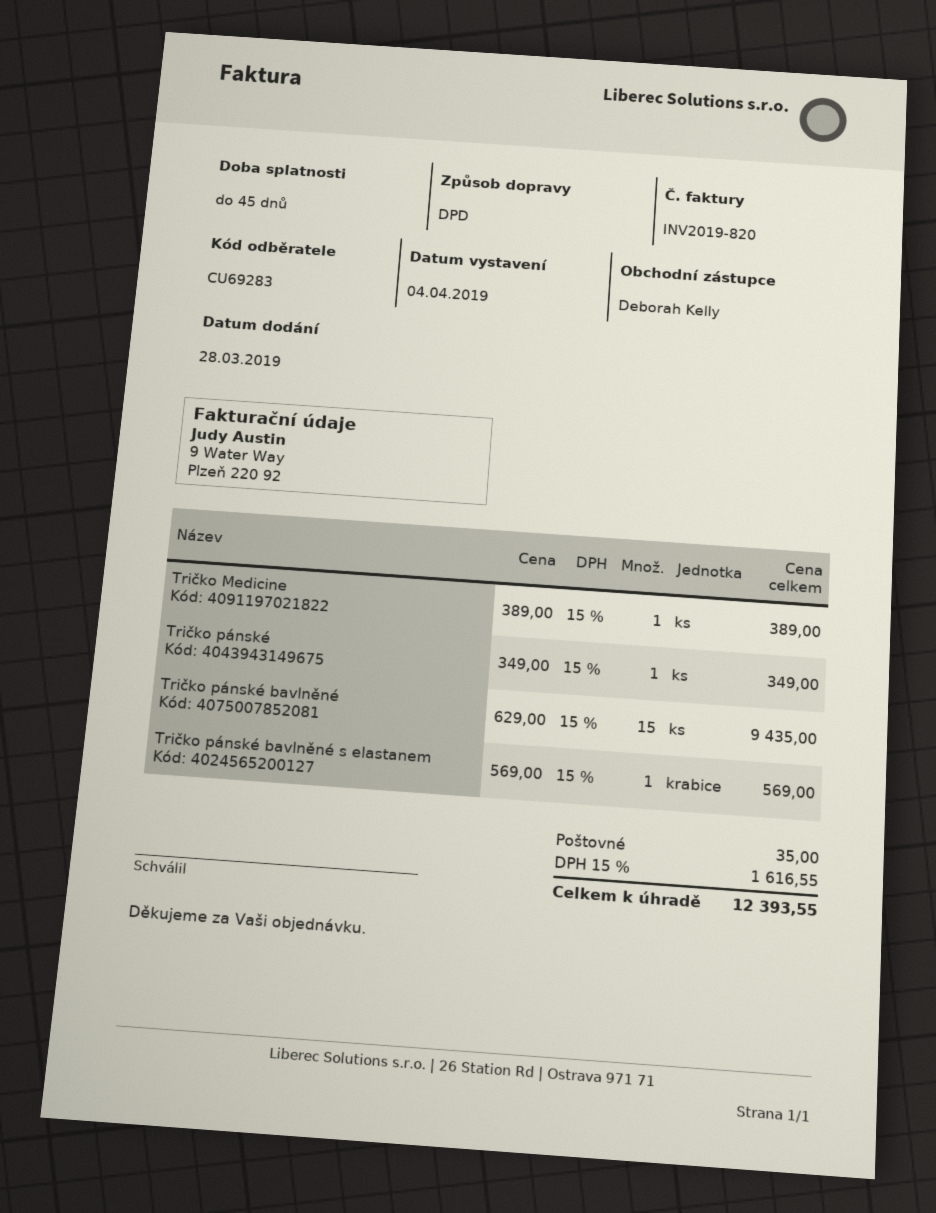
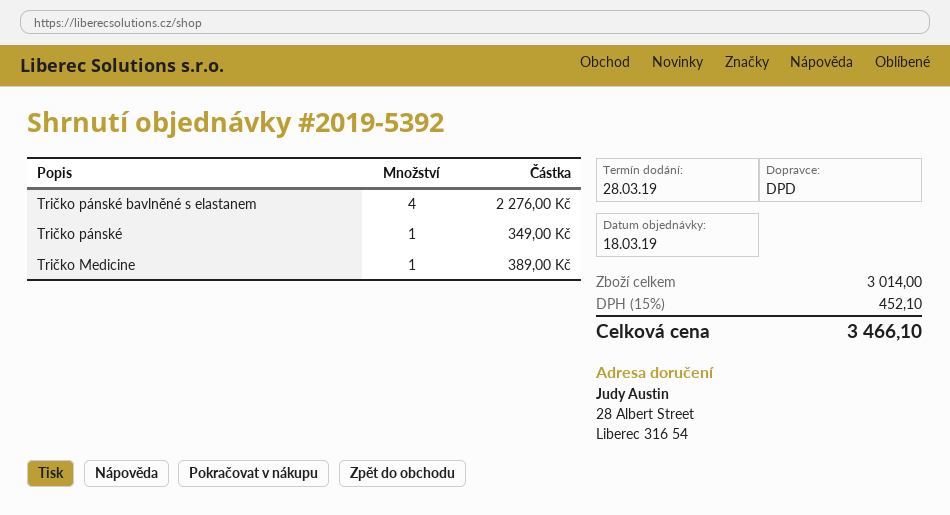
Tričko pánské bavlněné: 15 for 9435.00 -> none
Tričko pánské bavlněné s elastanem: 1 for 569.00 -> 4 for 2276.00
shipping: 35.00 -> none
tax: 15% = 1616.55 -> 15% = 452.10
total: 12393.55 -> 3466.10

